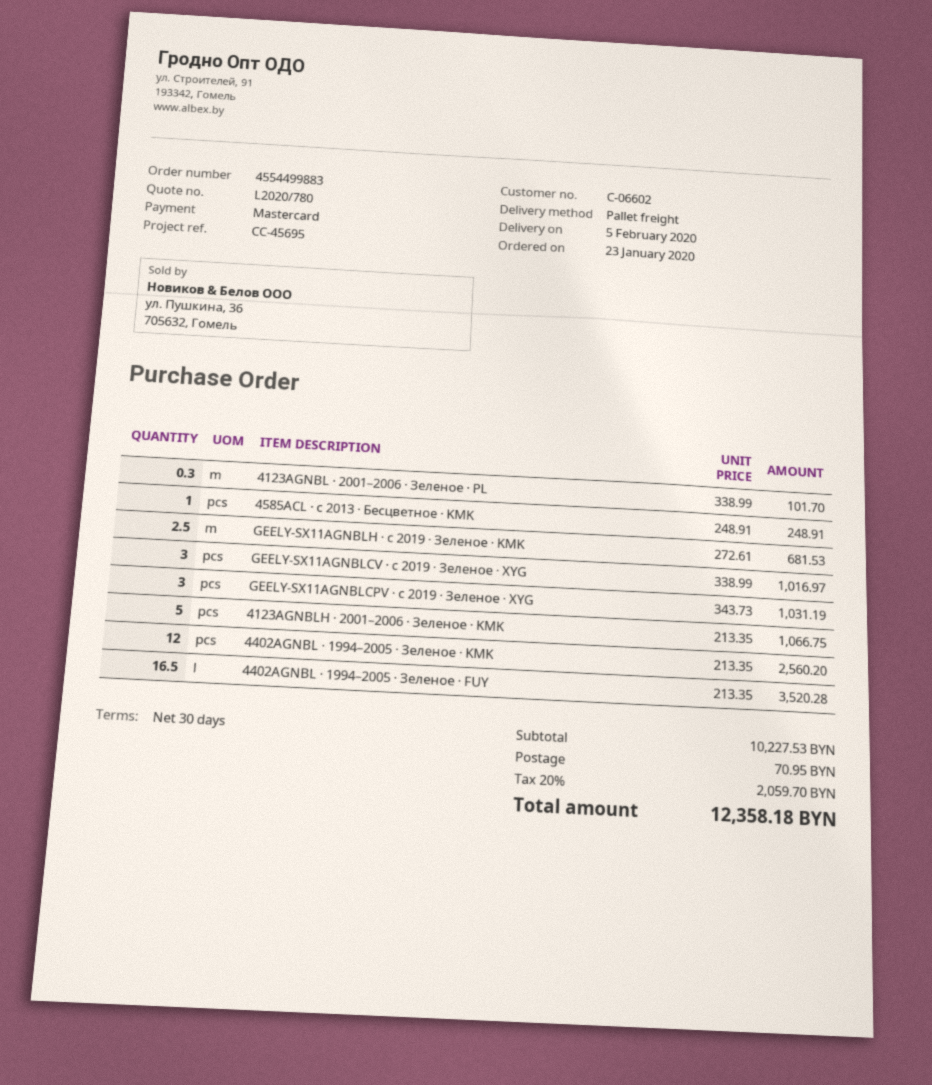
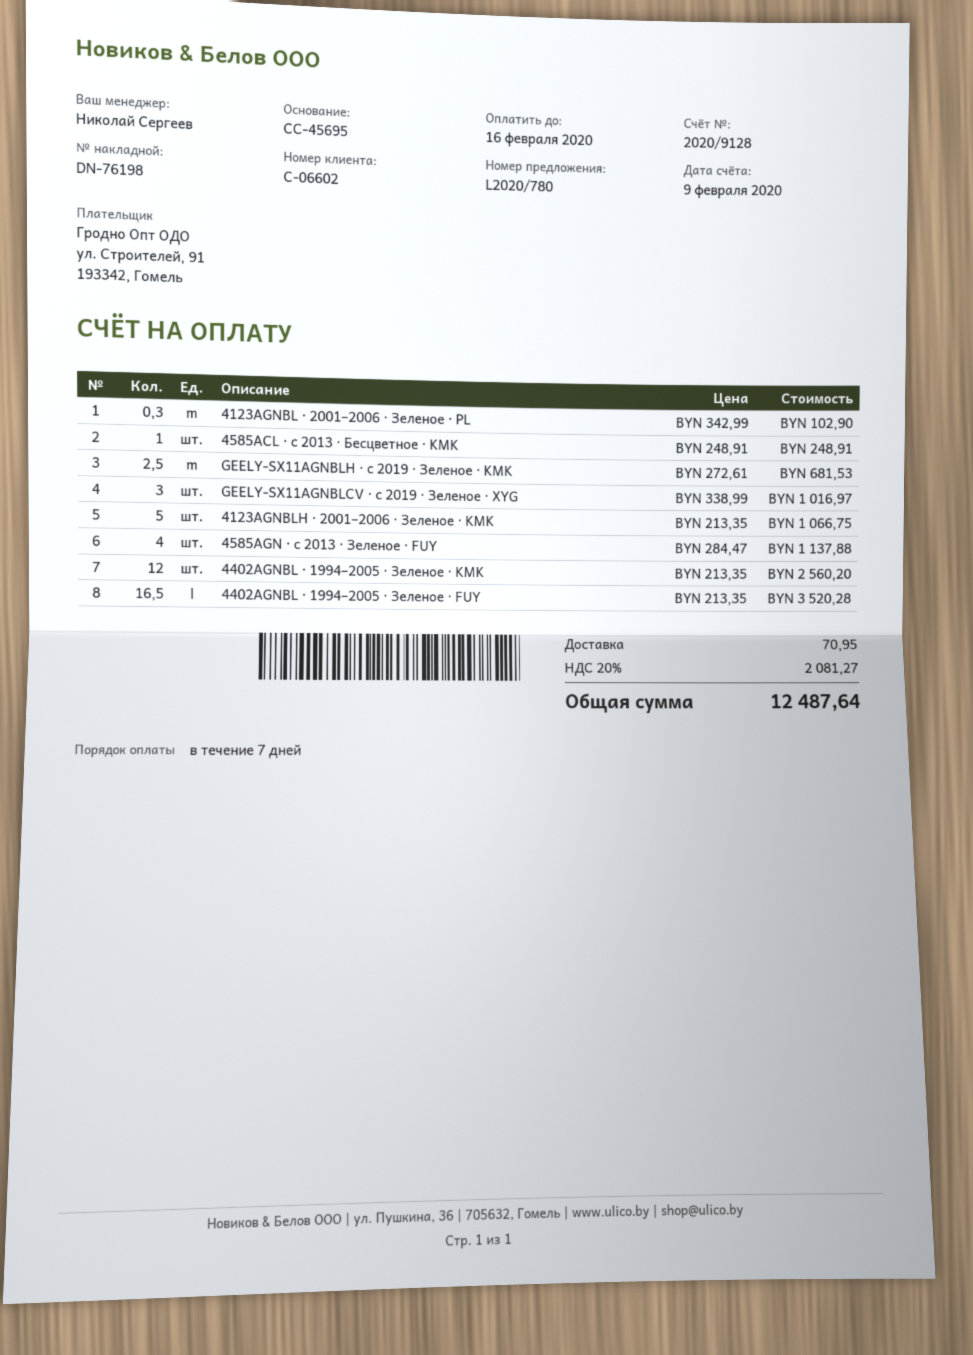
payment terms: 30 days -> 7 days
4123AGNBL · 2001–2006 · Зеленое · PL: 0.3 x 338.99 = 101.70 -> 0.3 x 342.99 = 102.90
GEELY-SX11AGNBLCPV · с 2019 · Зеленое · XYG: 3 x 343.73 = 1031.19 -> none
4585AGN · с 2013 · Зеленое · FUY: none -> 4 x 284.47 = 1137.88
tax: 20% = 2059.70 -> 20% = 2081.27
total: 12358.18 -> 12487.64

